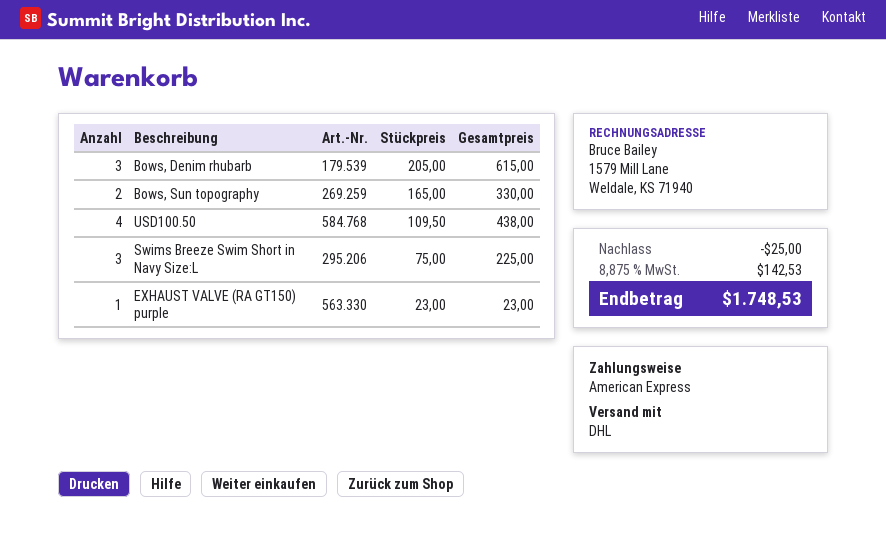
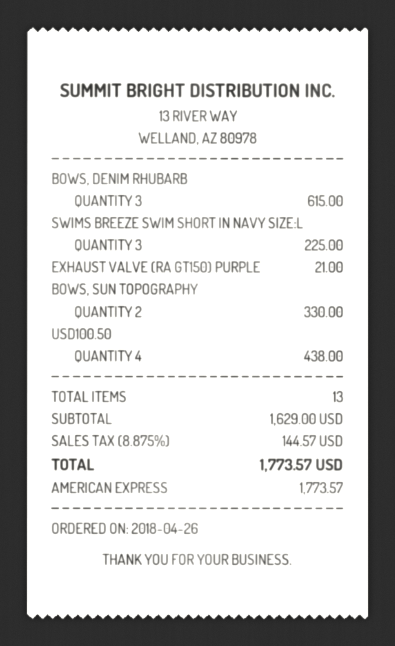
EXHAUST VALVE (RA GT150) purple: 1 for 23.00 -> 1 for 21.00
discount: 25.00 -> none
tax: 8.875% = 142.53 -> 8.875% = 144.57
total: 1748.53 -> 1773.57

